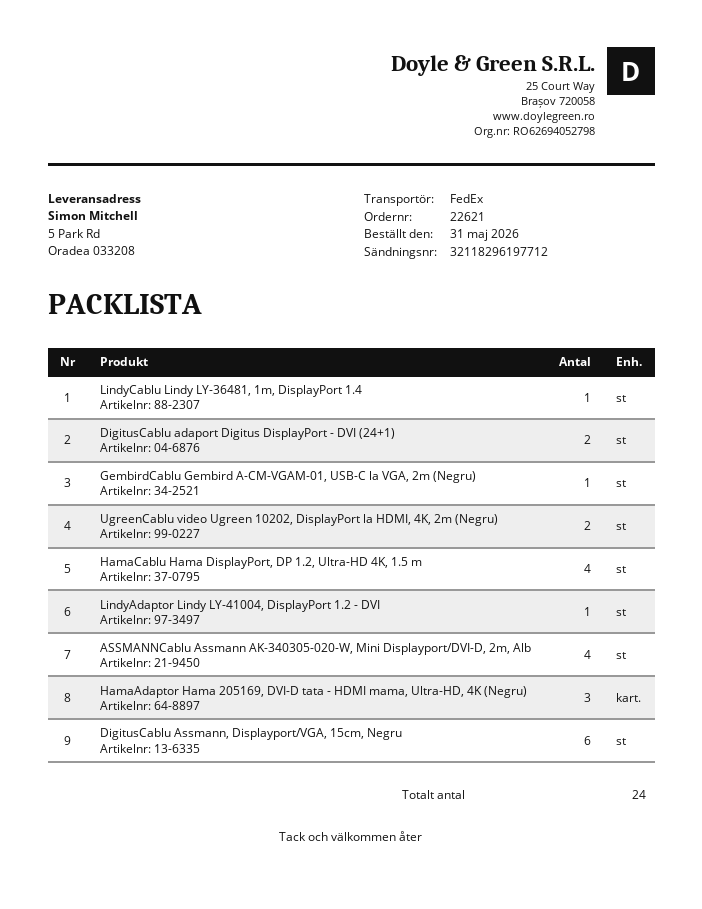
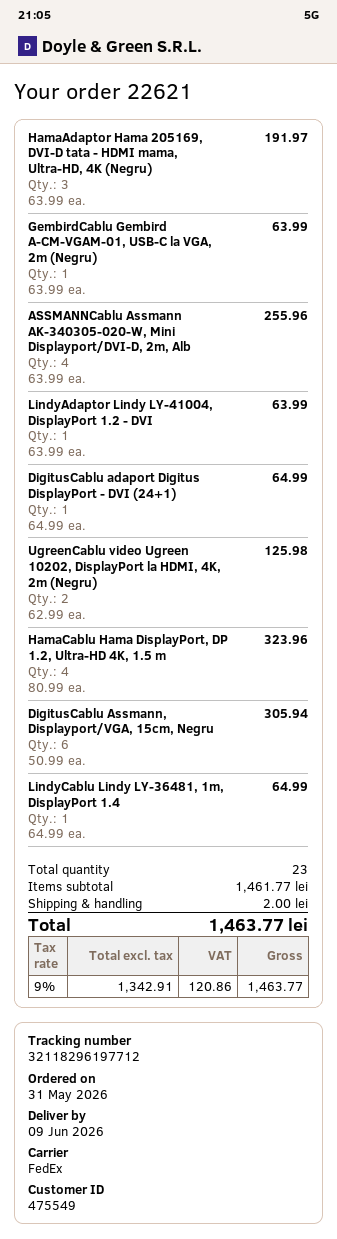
DigitusCablu adaport Digitus DisplayPort - DVI (24+1): 2 -> 1
total quantity: 24 -> 23

